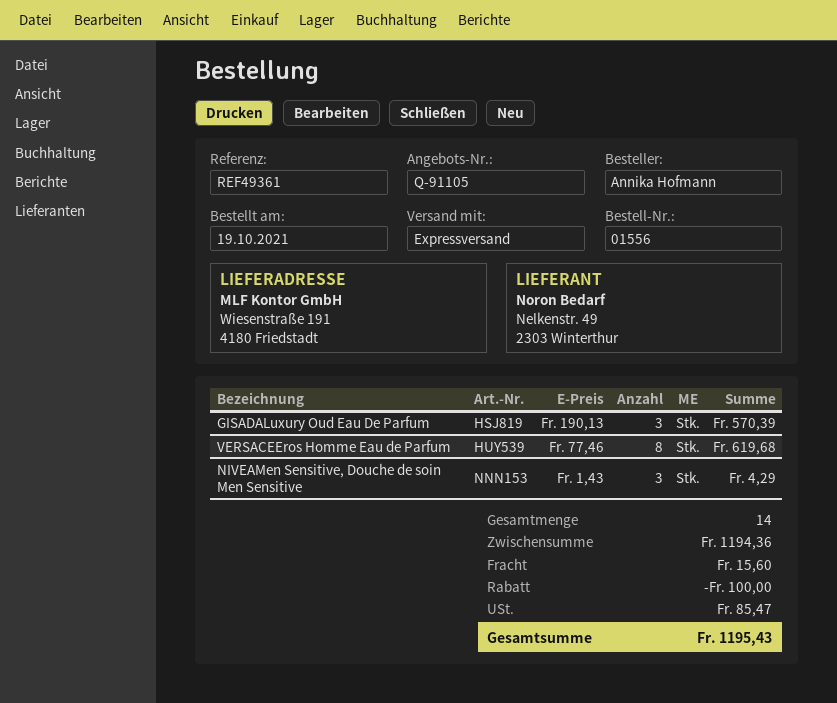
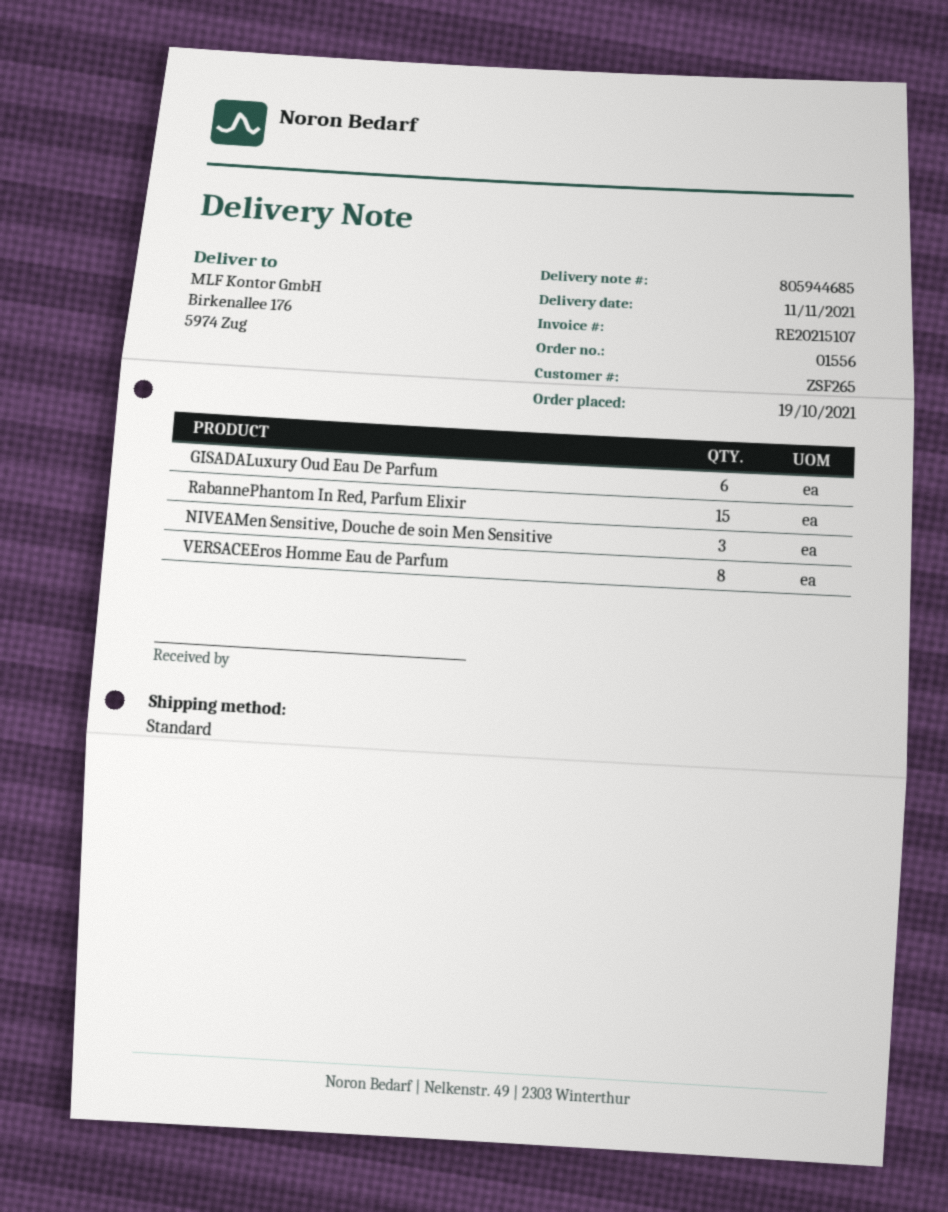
shipping method: express -> standard
ship to: Wiesenstraße 191, 4180 Friedstadt -> Birkenallee 176, 5974 Zug
GISADALuxury Oud Eau De Parfum: 3 -> 6
RabannePhantom In Red, Parfum Elixir: none -> 15

